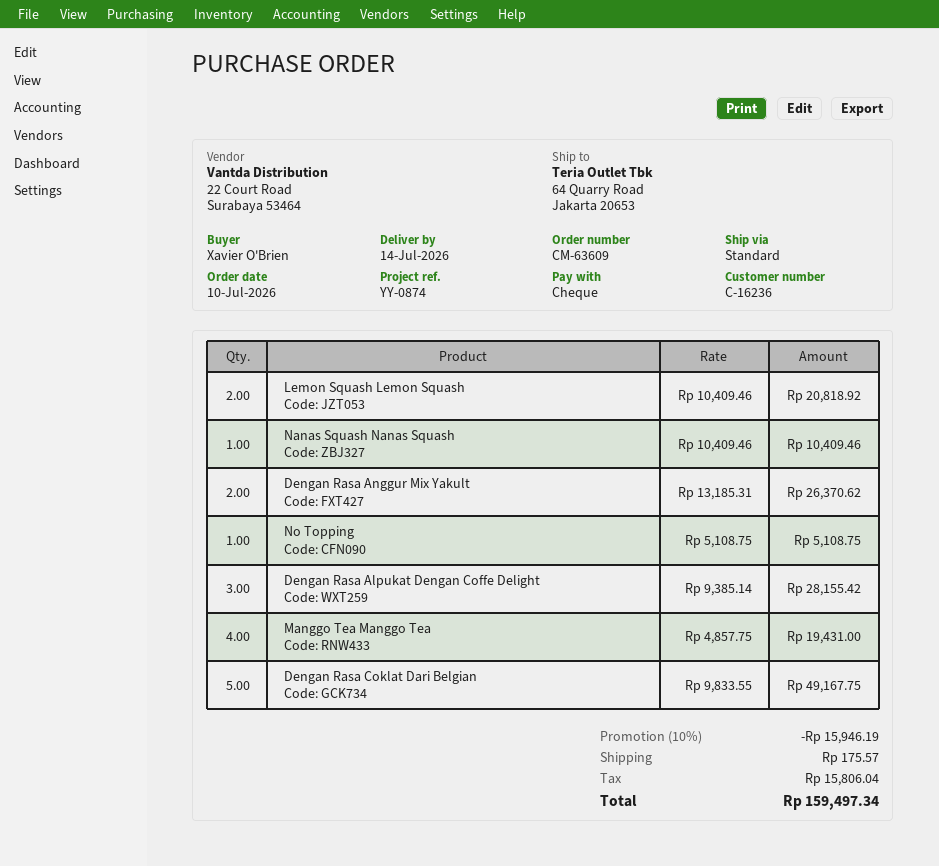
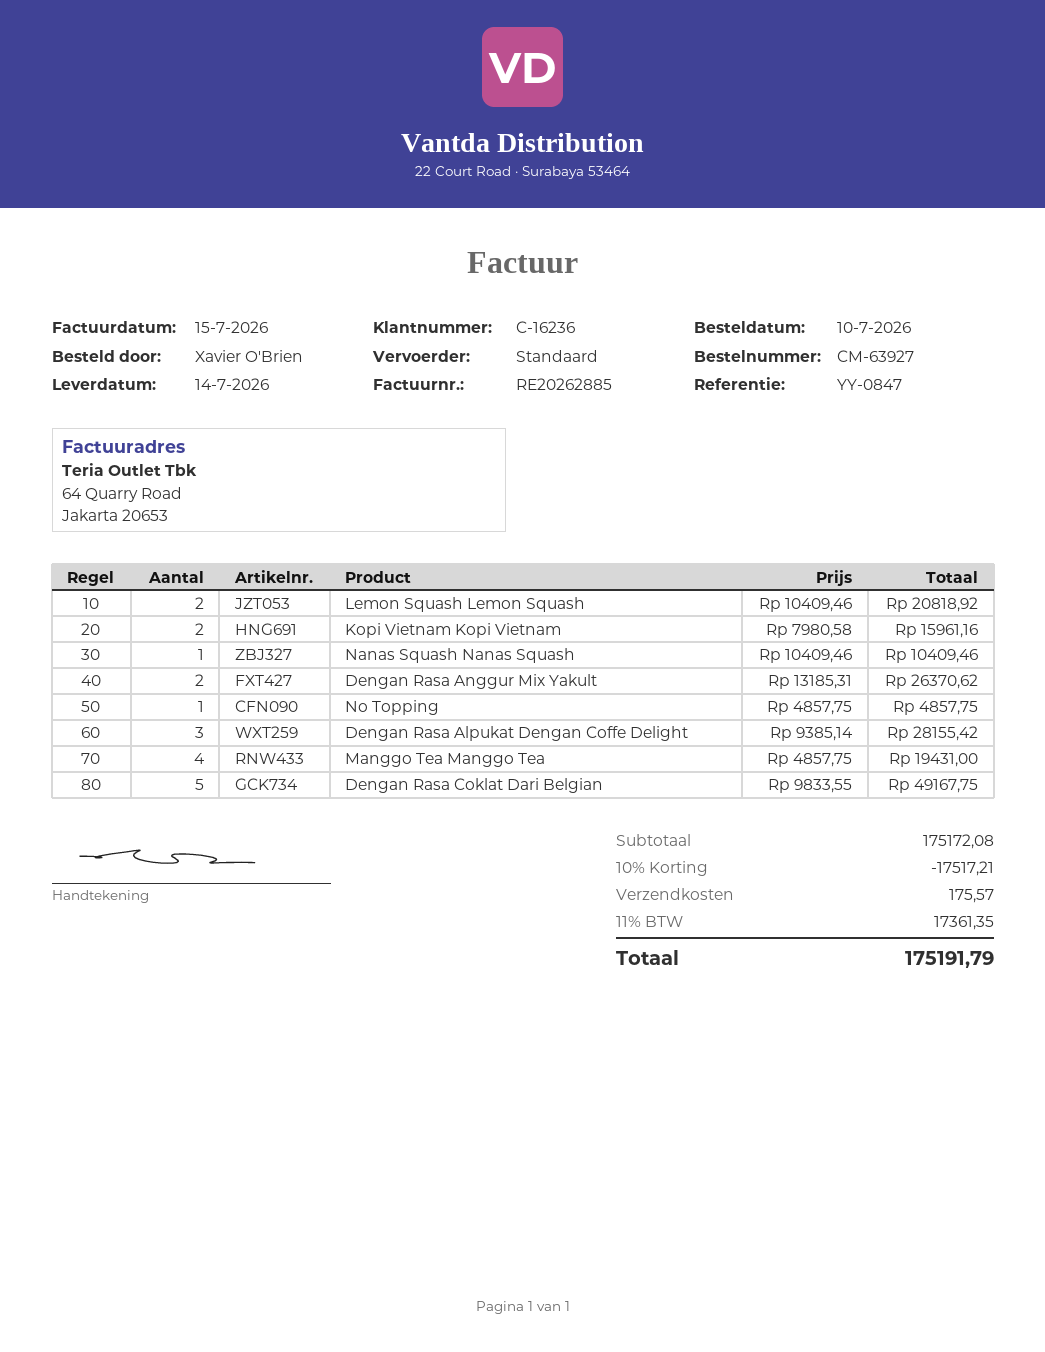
order number: CM-63609 -> CM-63927
reference: YY-0874 -> YY-0847
No Topping: 1 x 5108.75 = 5108.75 -> 1 x 4857.75 = 4857.75
Kopi Vietnam Kopi Vietnam: none -> 2 x 7980.58 = 15961.16
discount: 10% = 15946.19 -> 10% = 17517.21
tax: 15806.04 -> 17361.35
total: 159497.34 -> 175191.79

